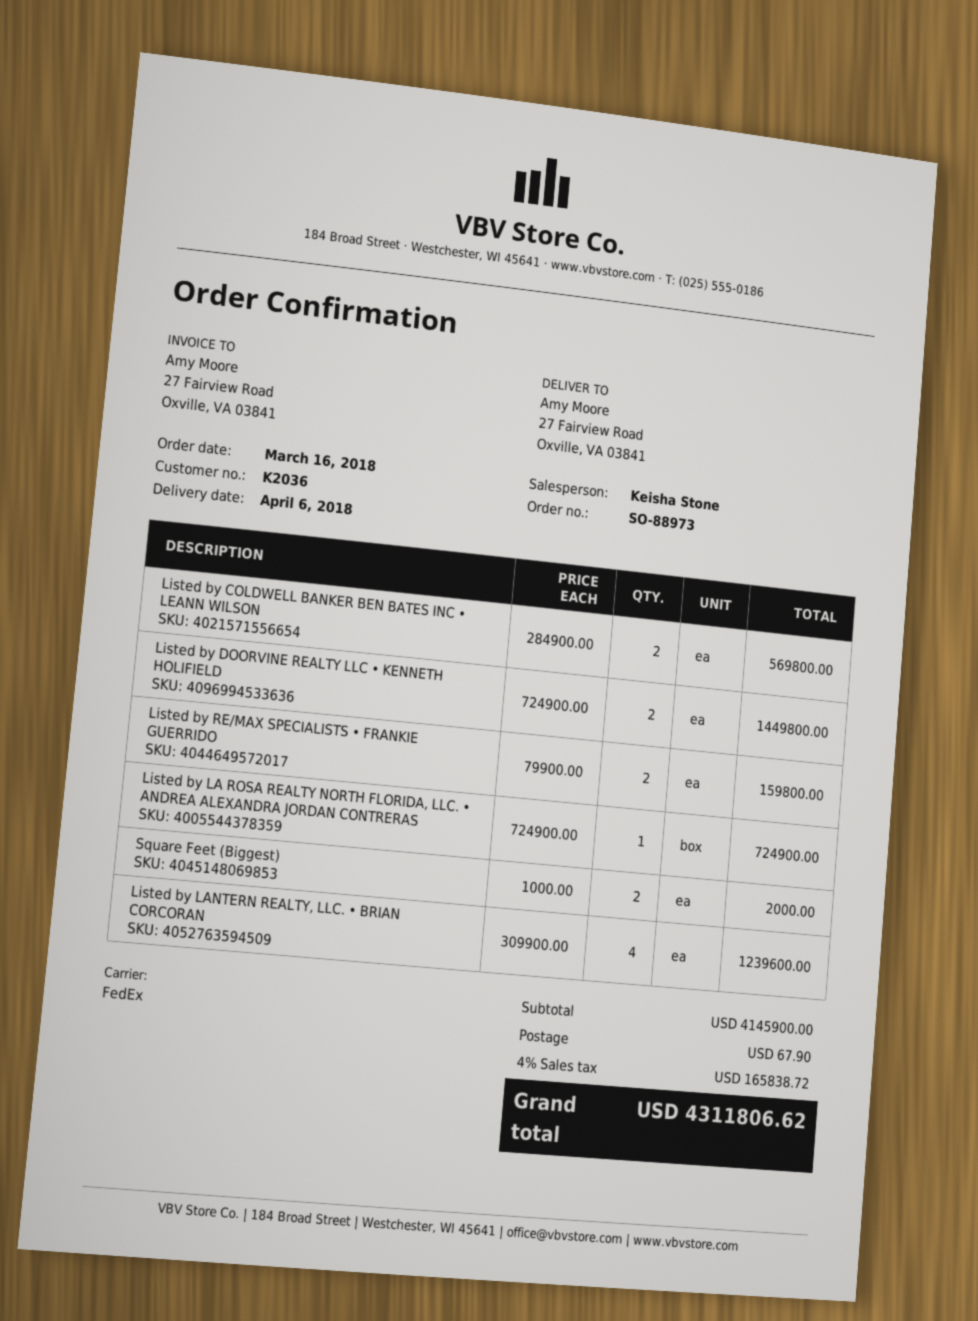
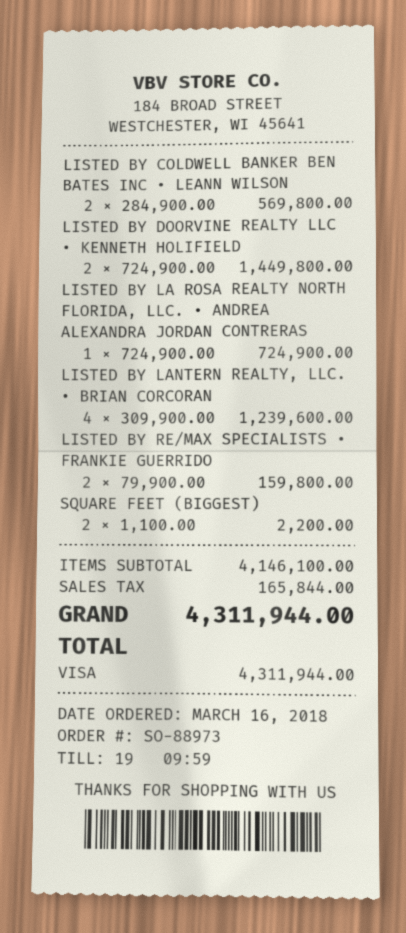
Square Feet (Biggest): 2 x 1000.00 = 2000.00 -> 2 x 1100.00 = 2200.00
subtotal: 4145900.00 -> 4146100.00
shipping: 67.90 -> none
tax: 165838.72 -> 165844.00
total: 4311806.62 -> 4311944.00

